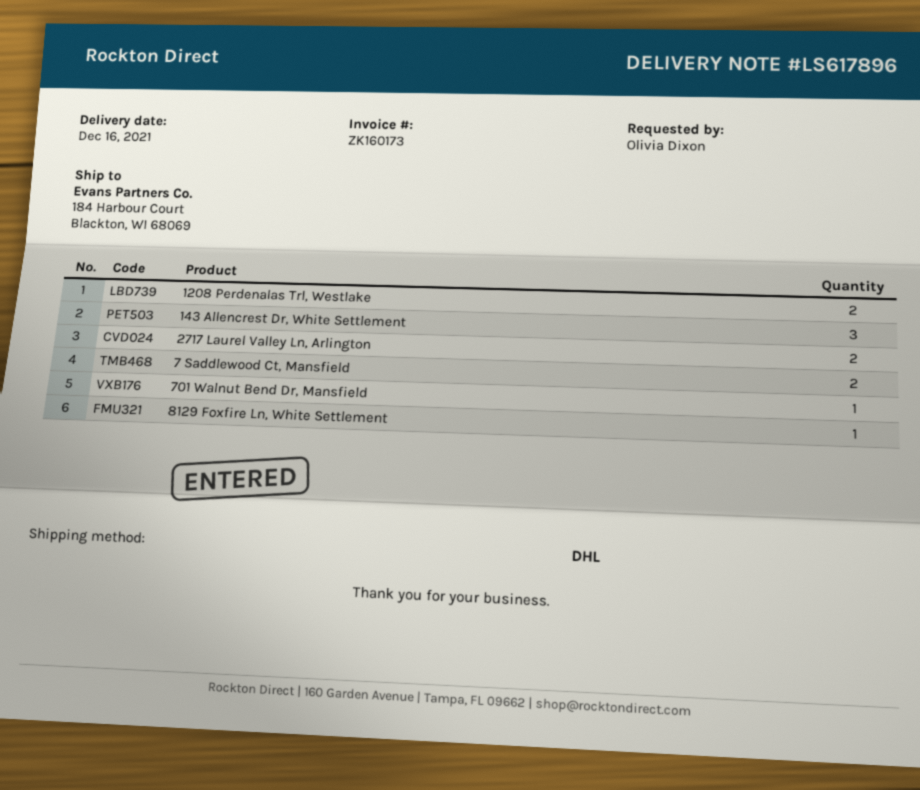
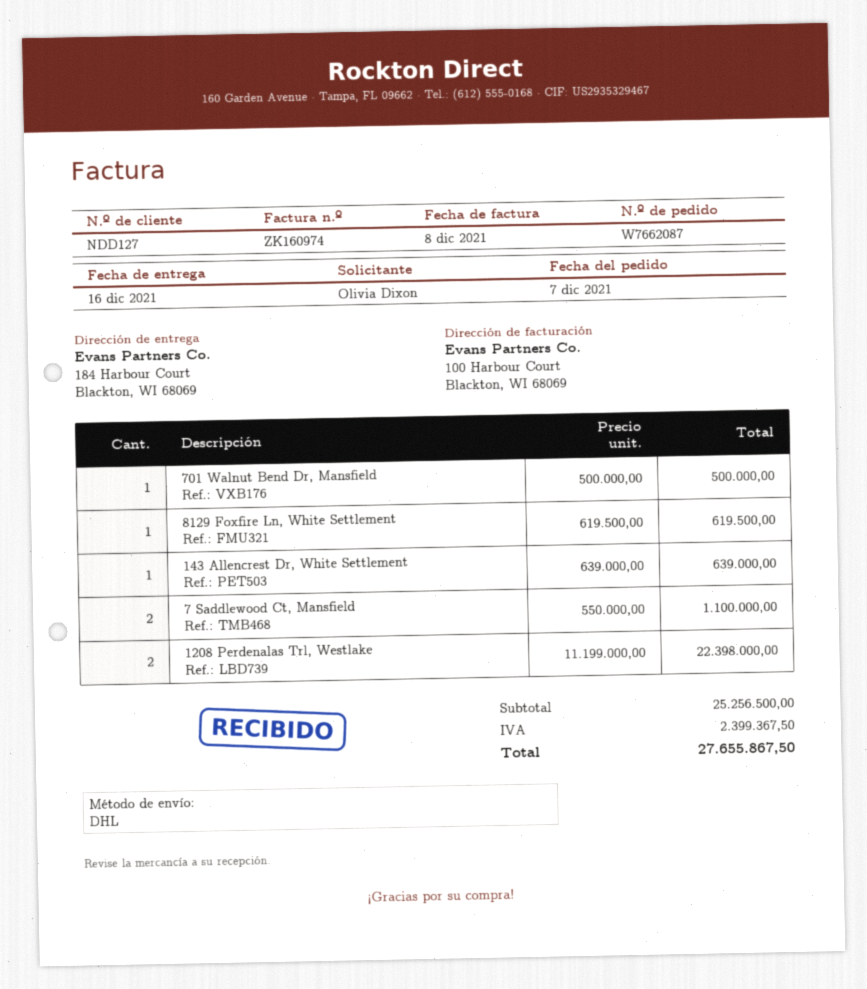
invoice number: ZK160173 -> ZK160974
143 Allencrest Dr, White Settlement: 3 -> 1
2717 Laurel Valley Ln, Arlington: 2 -> none

